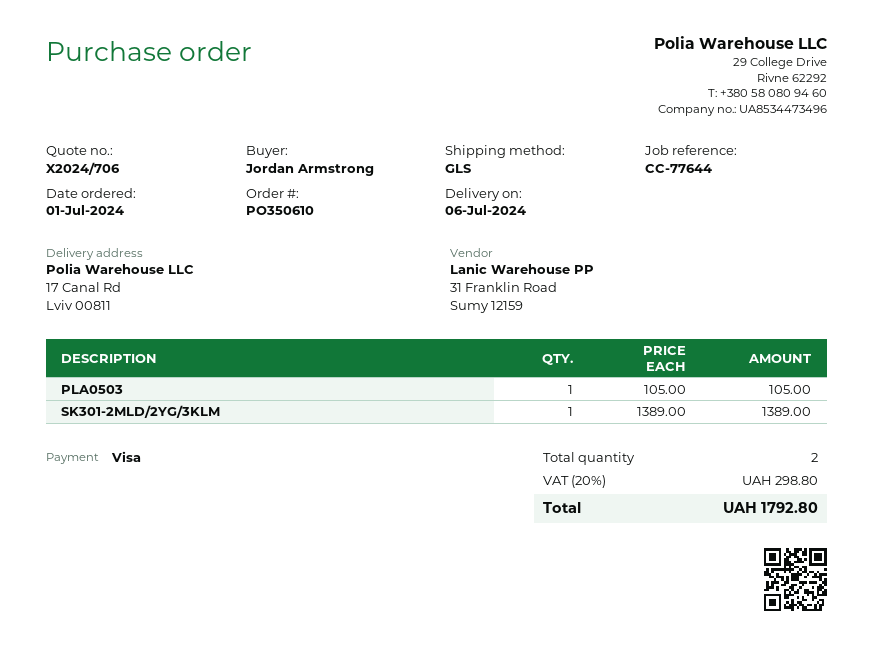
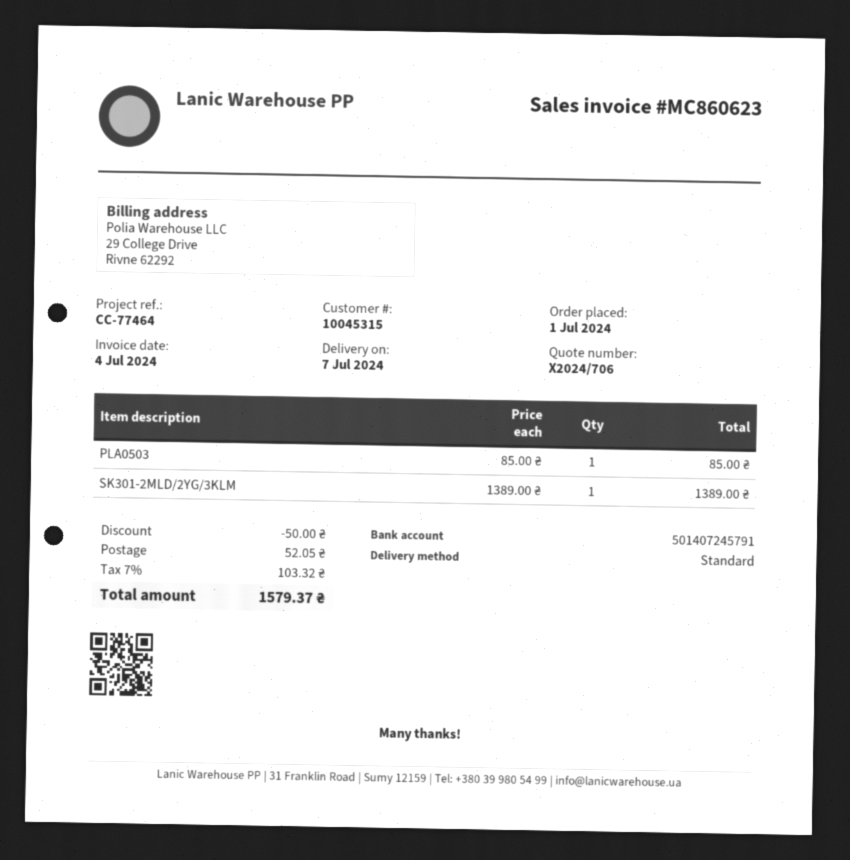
delivery date: 2024-07-06 -> 2024-07-07
reference: CC-77644 -> CC-77464
shipping method: GLS -> standard
PLA0503: 1 x 105.00 = 105.00 -> 1 x 85.00 = 85.00
discount: none -> 50.00
shipping: none -> 52.05
tax: 20% = 298.80 -> 7% = 103.32
total: 1792.80 -> 1579.37

